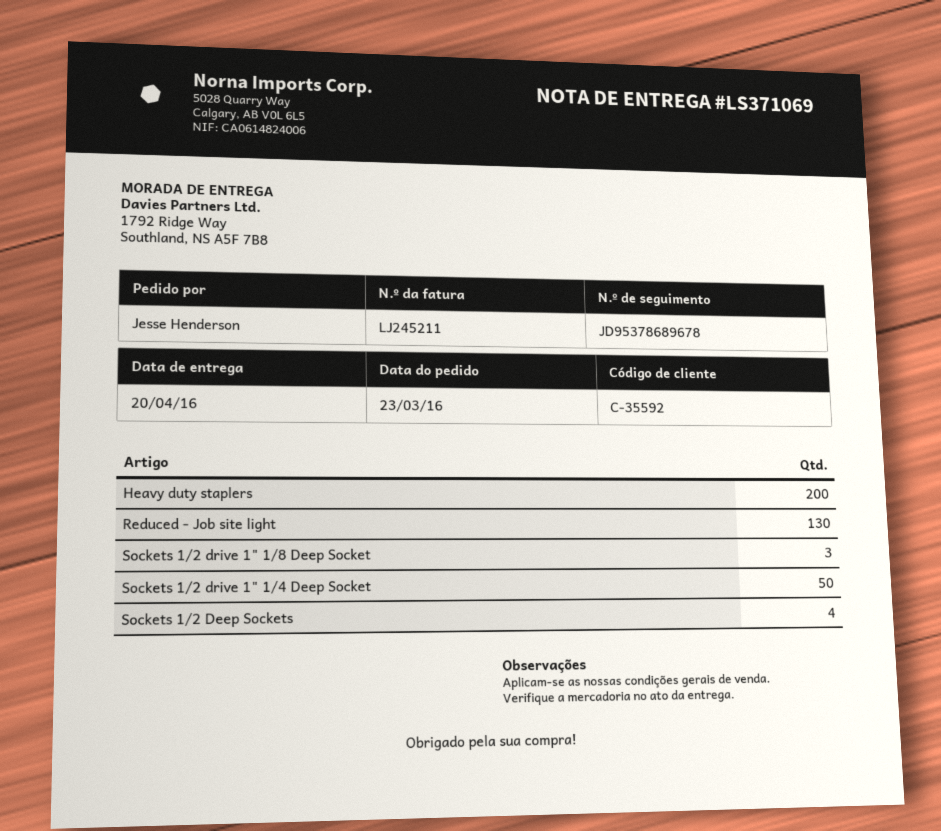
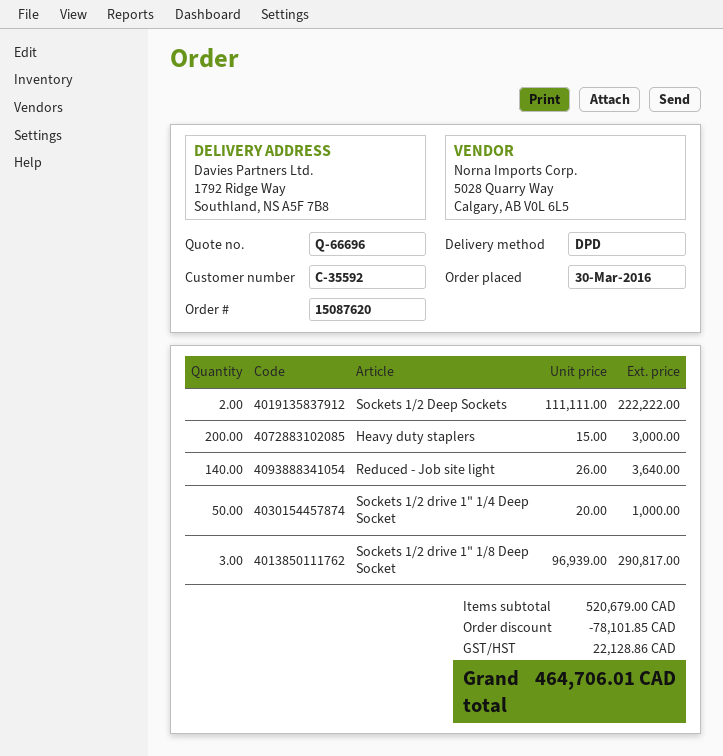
order date: 2016-03-23 -> 2016-03-30
Reduced - Job site light: 130 -> 140
Sockets 1/2 Deep Sockets: 4 -> 2

